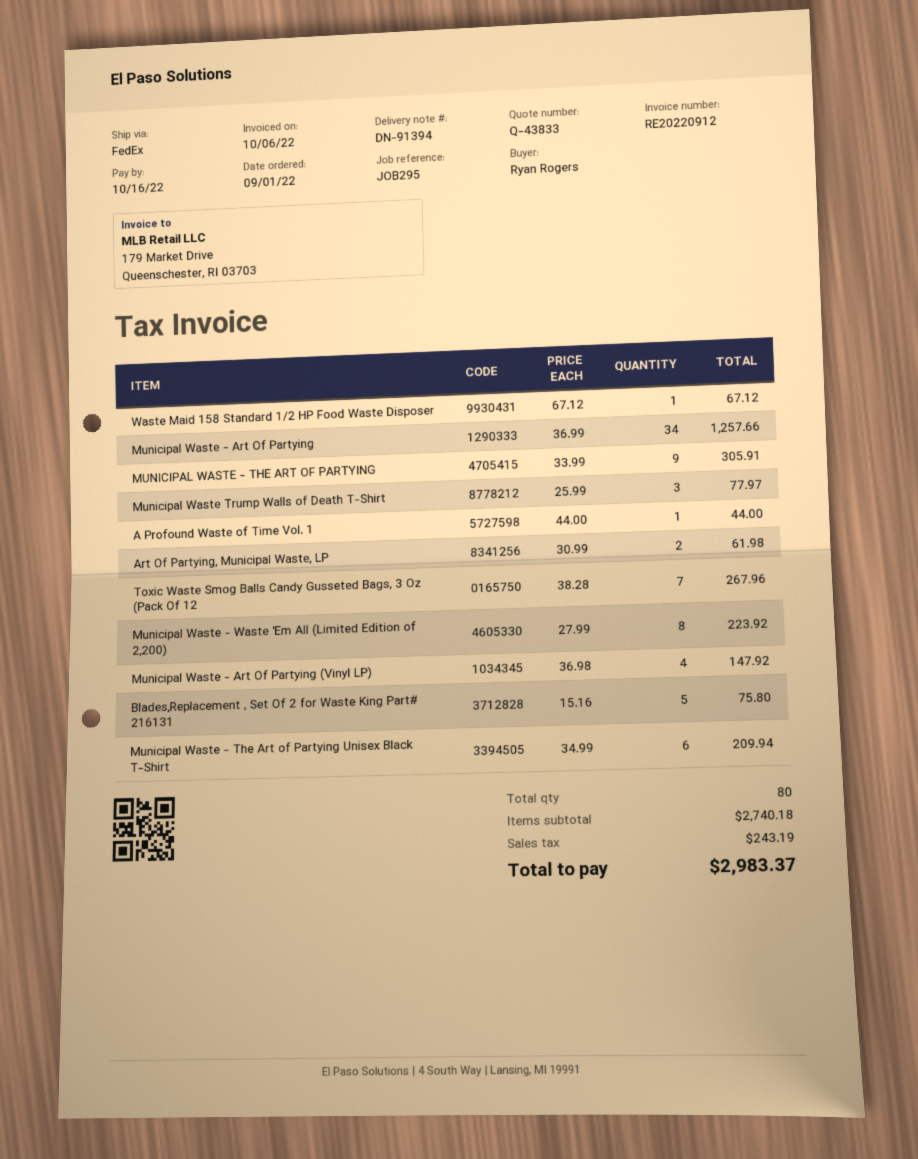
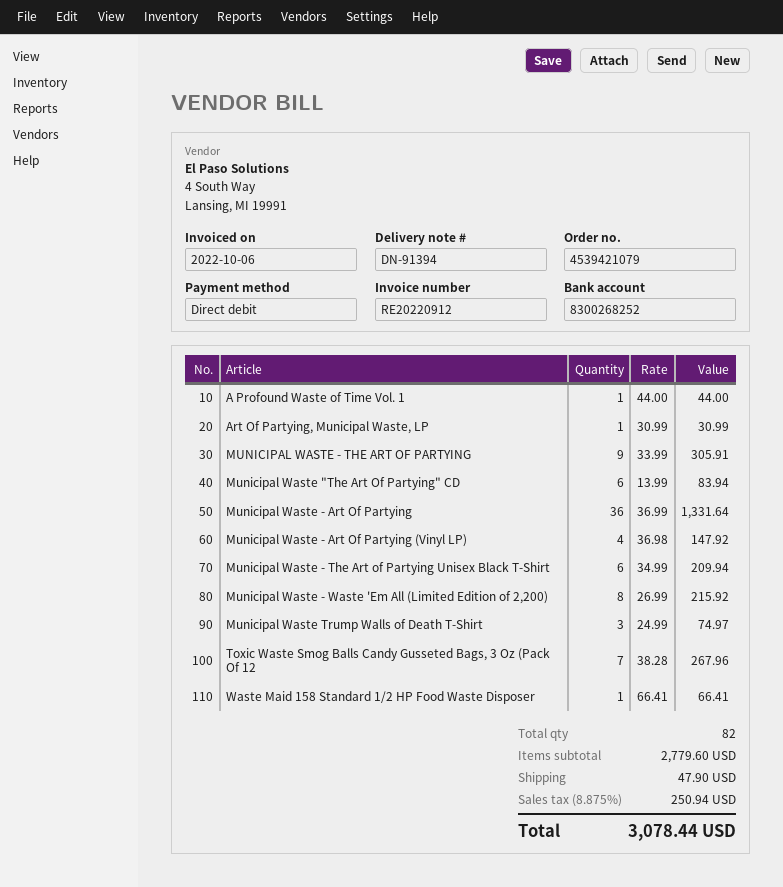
Waste Maid 158 Standard 1/2 HP Food Waste Disposer: 1 x 67.12 = 67.12 -> 1 x 66.41 = 66.41
Municipal Waste - Art Of Partying: 34 x 36.99 = 1257.66 -> 36 x 36.99 = 1331.64
Municipal Waste Trump Walls of Death T-Shirt: 3 x 25.99 = 77.97 -> 3 x 24.99 = 74.97
Art Of Partying, Municipal Waste, LP: 2 x 30.99 = 61.98 -> 1 x 30.99 = 30.99
Municipal Waste - Waste 'Em All (Limited Edition of 2,200): 8 x 27.99 = 223.92 -> 8 x 26.99 = 215.92
Blades,Replacement , Set Of 2 for Waste King Part# 216131: 5 x 15.16 = 75.80 -> none
Municipal Waste "The Art Of Partying" CD: none -> 6 x 13.99 = 83.94
total quantity: 80 -> 82
subtotal: 2740.18 -> 2779.60
shipping: none -> 47.90
tax: 243.19 -> 250.94
total: 2983.37 -> 3078.44

